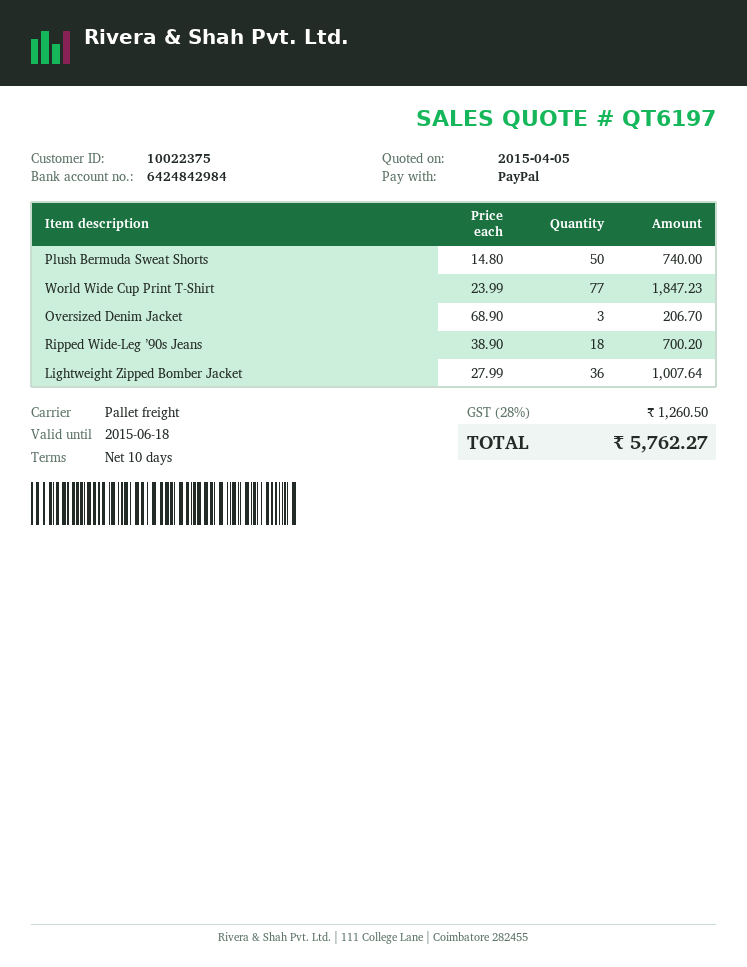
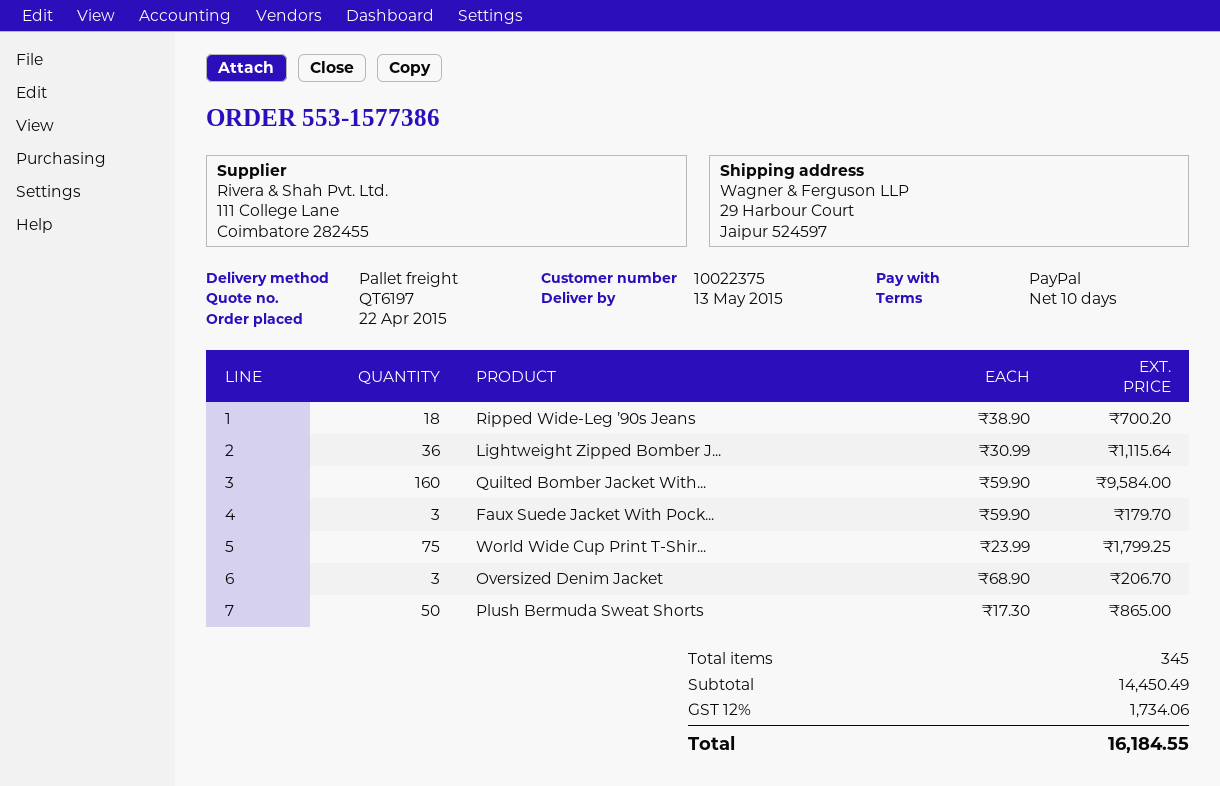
Plush Bermuda Sweat Shorts: 50 x 14.80 = 740.00 -> 50 x 17.30 = 865.00
World Wide Cup Print T-Shirt: 77 x 23.99 = 1847.23 -> 75 x 23.99 = 1799.25
Lightweight Zipped Bomber Jacket: 36 x 27.99 = 1007.64 -> 36 x 30.99 = 1115.64
Quilted Bomber Jacket With...: none -> 160 x 59.90 = 9584.00
Faux Suede Jacket With Pock...: none -> 3 x 59.90 = 179.70
tax: 28% = 1260.50 -> 12% = 1734.06
total: 5762.27 -> 16184.55

